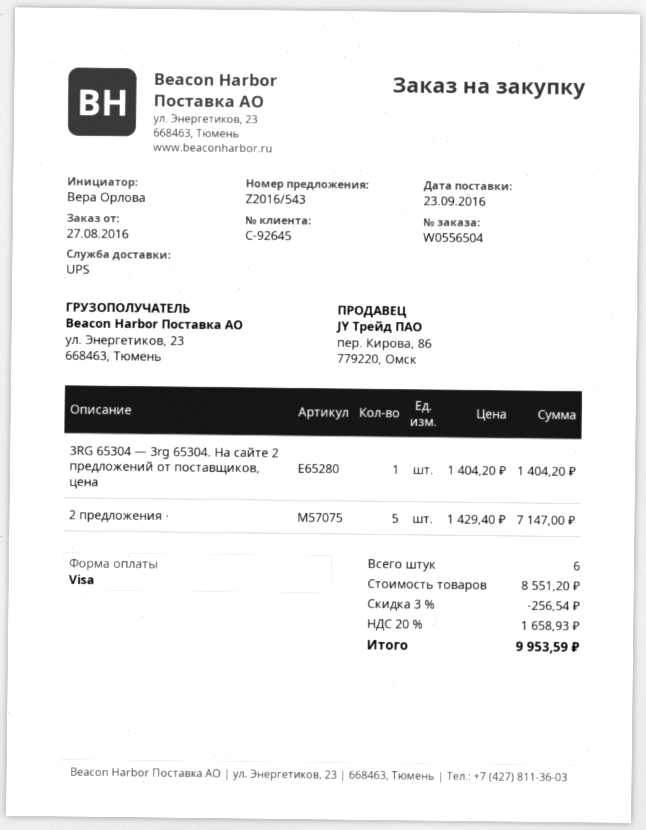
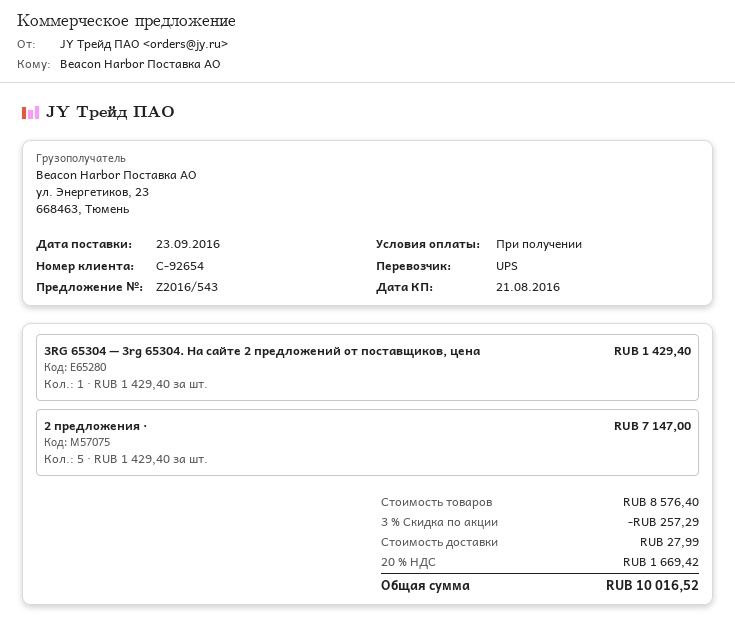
customer number: C-92645 -> C-92654
3RG 65304 — 3rg 65304. На сайте 2 предложений от поставщиков, цена: 1 x 1404.20 = 1404.20 -> 1 x 1429.40 = 1429.40
subtotal: 8551.20 -> 8576.40
discount: 3% = 256.54 -> 3% = 257.29
shipping: none -> 27.99
tax: 20% = 1658.93 -> 20% = 1669.42
total: 9953.59 -> 10016.52

